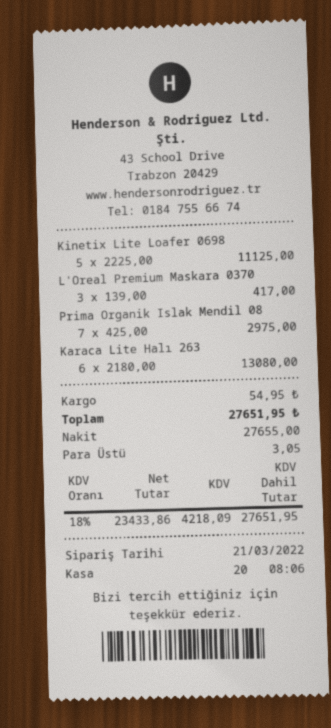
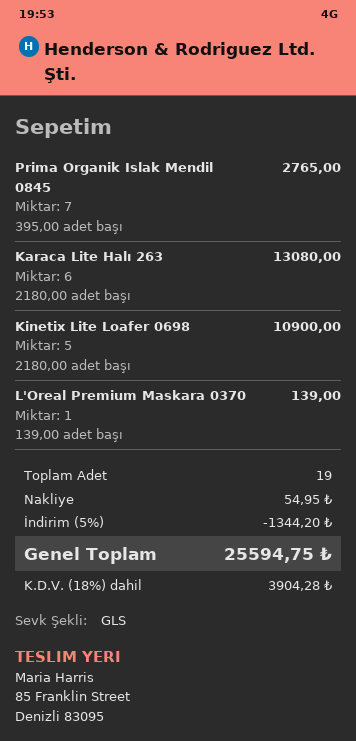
Kinetix Lite Loafer 0698: 5 x 2225.00 = 11125.00 -> 5 x 2180.00 = 10900.00
L'Oreal Premium Maskara 0370: 3 x 139.00 = 417.00 -> 1 x 139.00 = 139.00
Prima Organik Islak Mendil 08: 7 x 425.00 = 2975.00 -> 7 x 395.00 = 2765.00
discount: none -> 5% = 1344.20
tax: 18% = 4218.09 -> 18% = 3904.28
total: 27651.95 -> 25594.75

